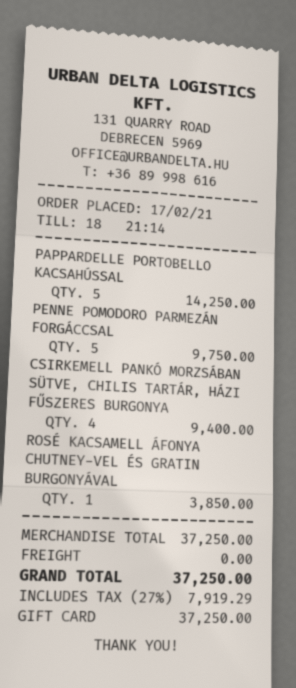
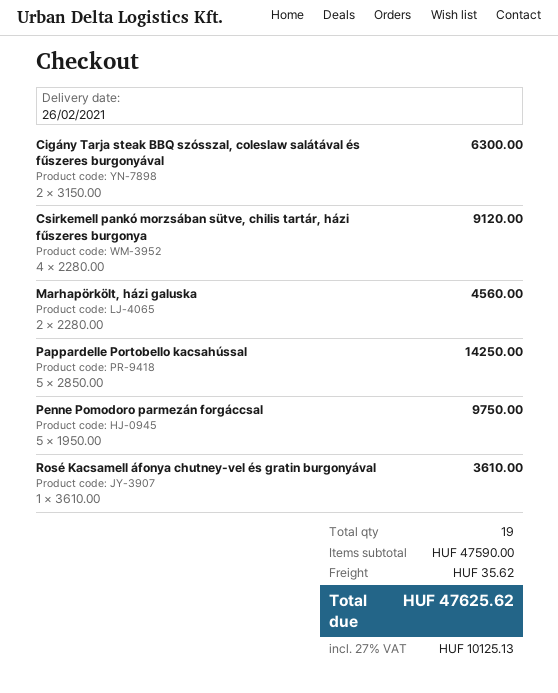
CSIRKEMELL PANKÓ MORZSÁBAN SÜTVE, CHILIS TARTÁR, HÁZI FŰSZERES BURGONYA: 4 for 9400.00 -> 4 for 9120.00
ROSÉ KACSAMELL ÁFONYA CHUTNEY-VEL ÉS GRATIN BURGONYÁVAL: 1 for 3850.00 -> 1 for 3610.00
Cigány Tarja steak BBQ szósszal, coleslaw salátával és fűszeres burgonyával: none -> 2 for 6300.00
Marhapörkölt, házi galuska: none -> 2 for 4560.00
subtotal: 37250.00 -> 47590.00
shipping: 0.00 -> 35.62
tax: 27% = 7919.29 -> 27% = 10125.13
total: 37250.00 -> 47625.62

